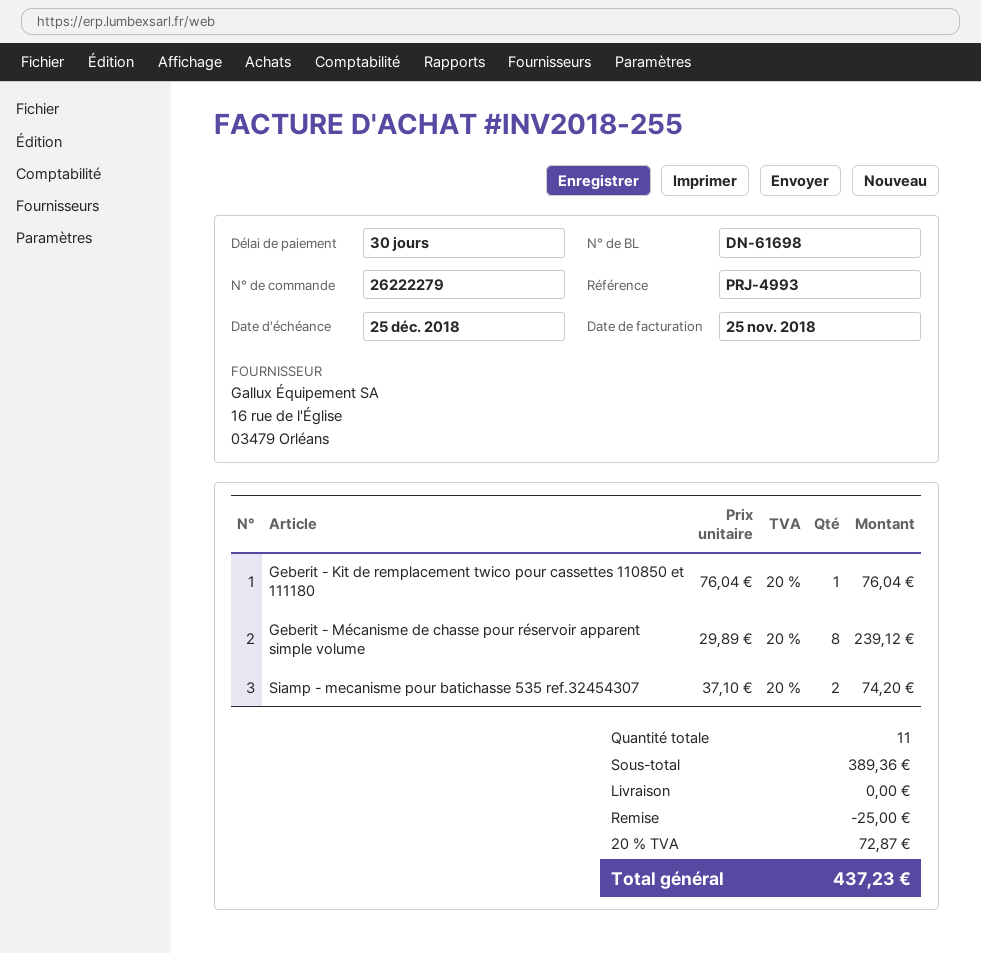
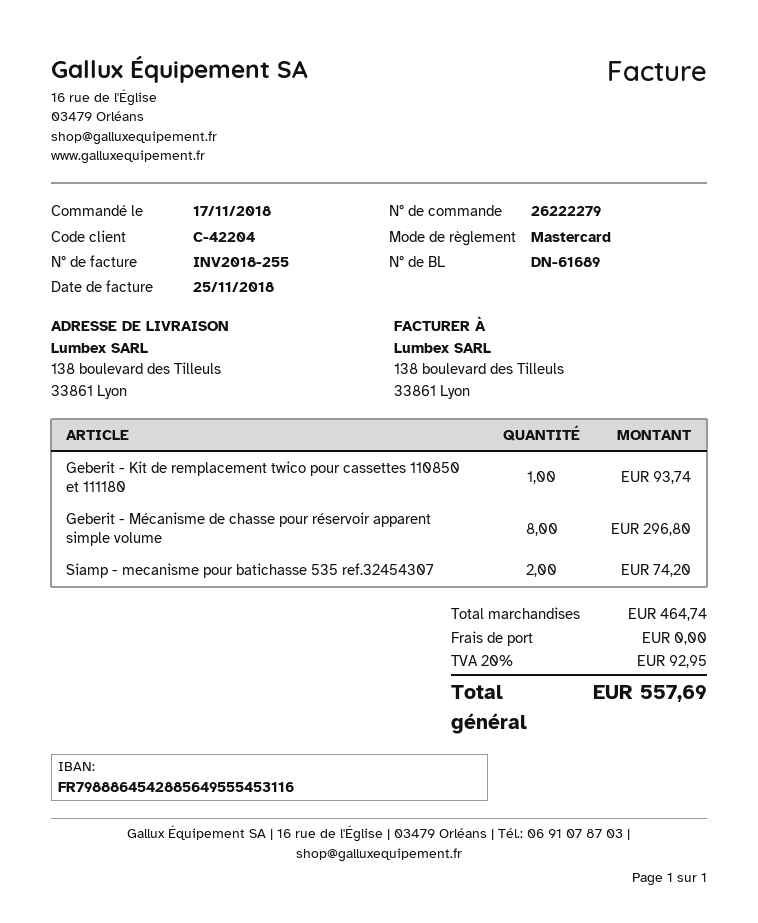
delivery note number: DN-61698 -> DN-61689
Geberit - Kit de remplacement twico pour cassettes 110850 et 111180: 1 for 76.04 -> 1 for 93.74
Geberit - Mécanisme de chasse pour réservoir apparent simple volume: 8 for 239.12 -> 8 for 296.80
subtotal: 389.36 -> 464.74
discount: 25.00 -> none
tax: 20% = 72.87 -> 20% = 92.95
total: 437.23 -> 557.69

